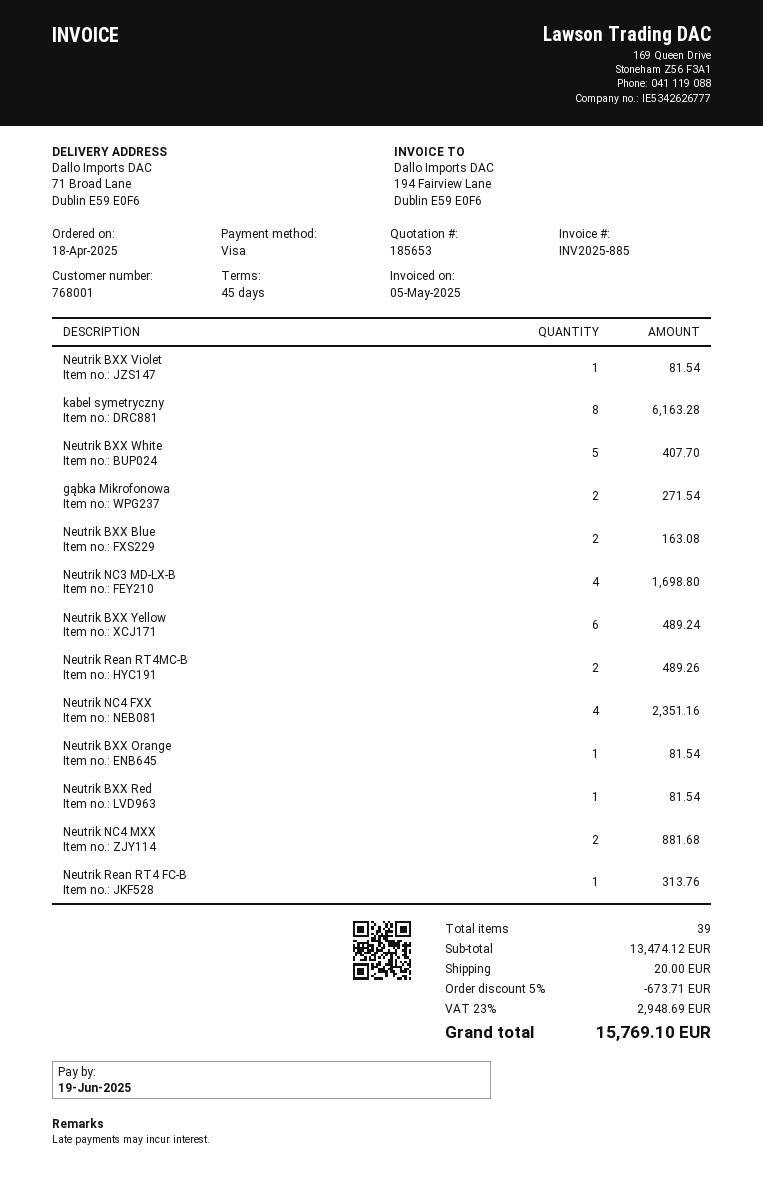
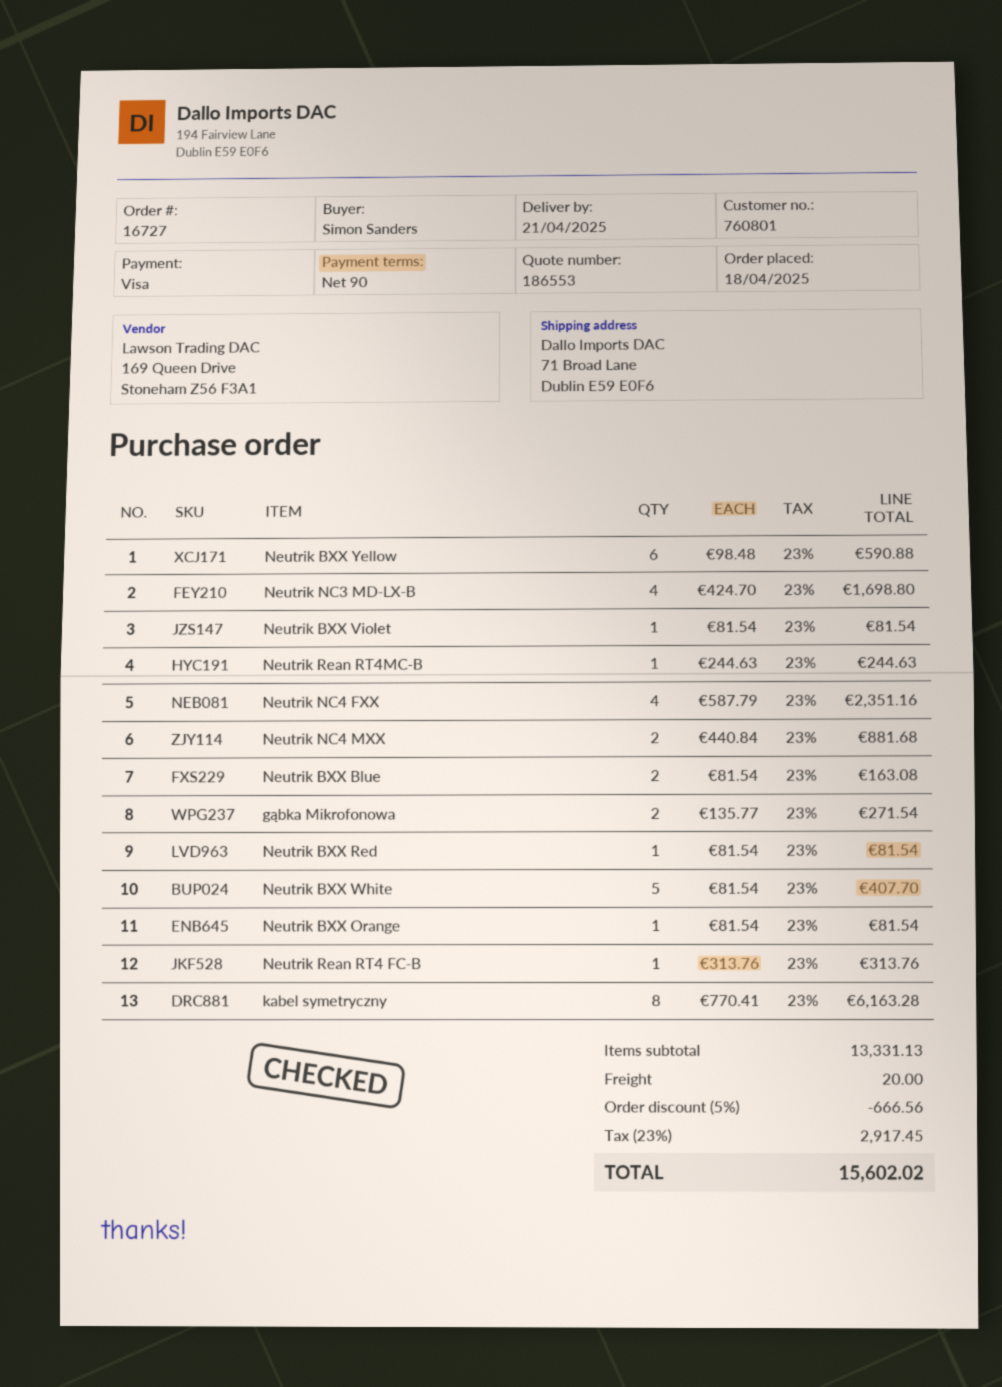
quote number: 185653 -> 186553
payment terms: 45 days -> 90 days
customer number: 768001 -> 760801
Neutrik BXX Yellow: 6 for 489.24 -> 6 for 590.88
Neutrik Rean RT4MC-B: 2 for 489.26 -> 1 for 244.63
subtotal: 13474.12 -> 13331.13
discount: 5% = 673.71 -> 5% = 666.56
tax: 23% = 2948.69 -> 23% = 2917.45
total: 15769.10 -> 15602.02

